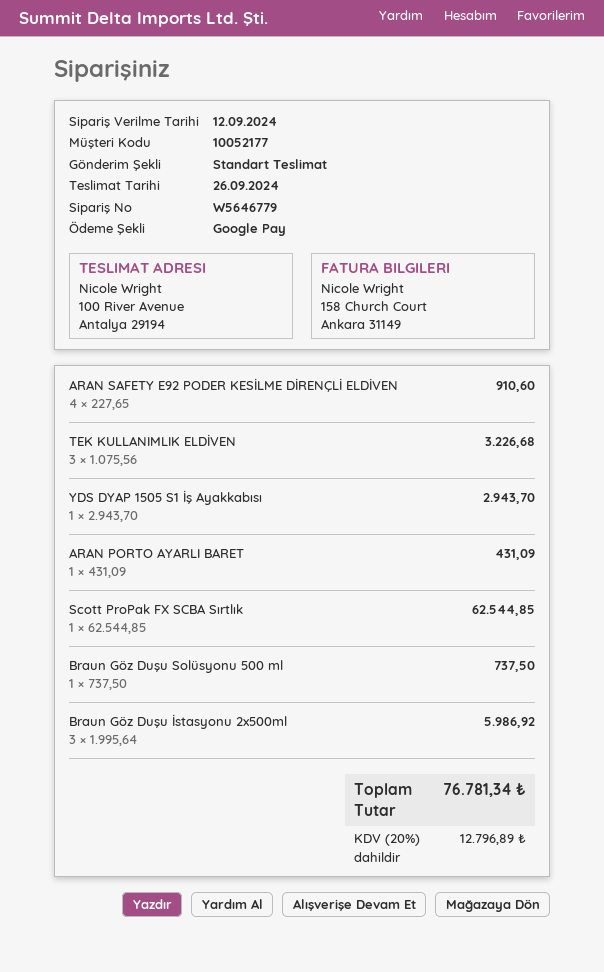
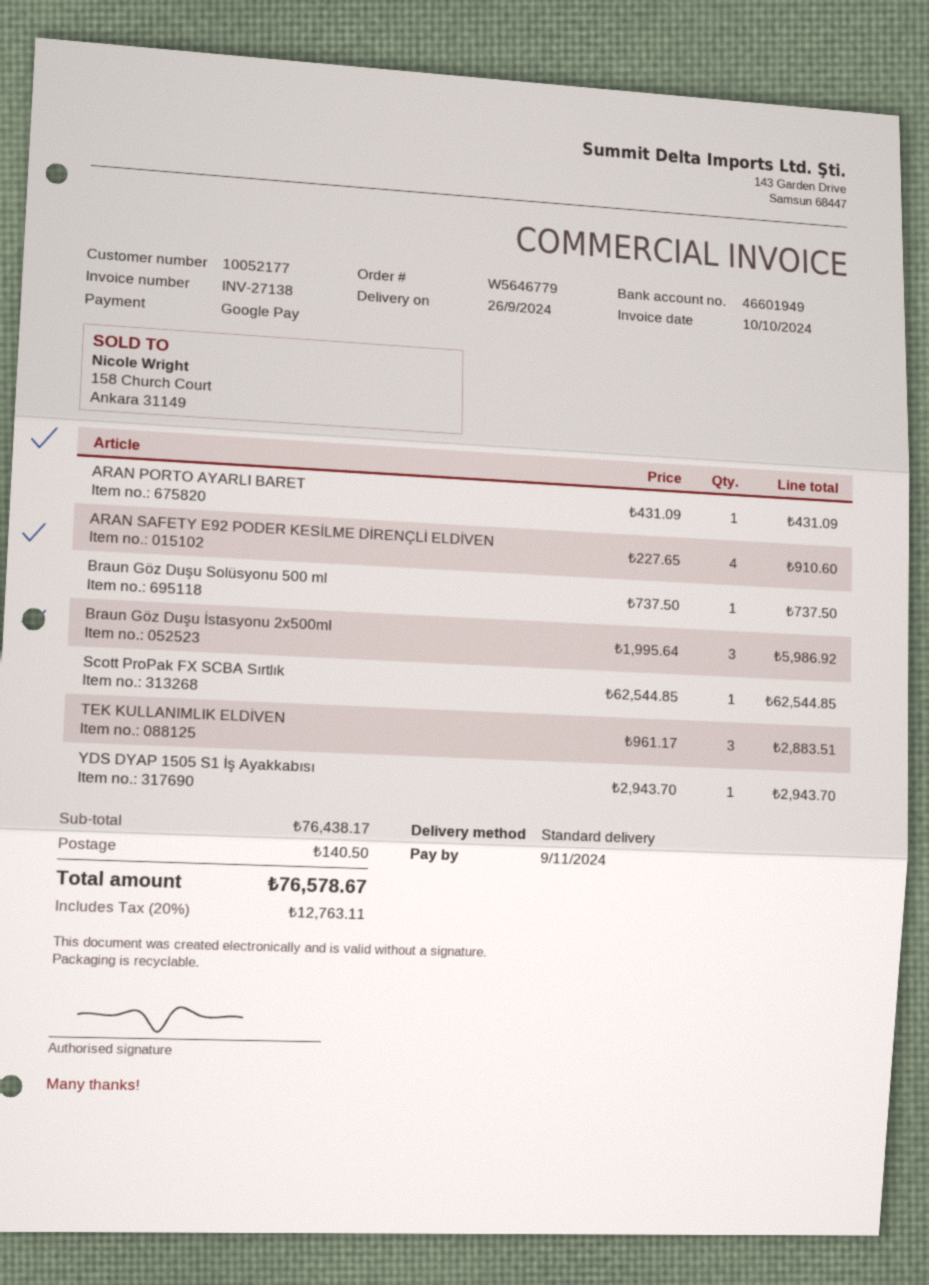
TEK KULLANIMLIK ELDİVEN: 3 x 1075.56 = 3226.68 -> 3 x 961.17 = 2883.51
shipping: none -> 140.50
tax: 20% = 12796.89 -> 20% = 12763.11
total: 76781.34 -> 76578.67

